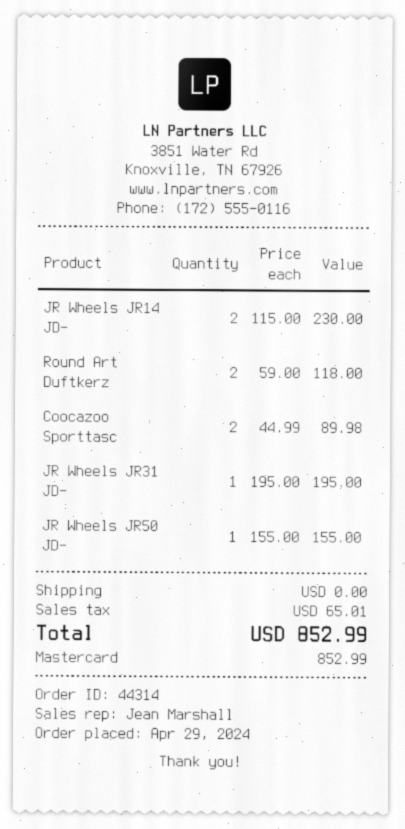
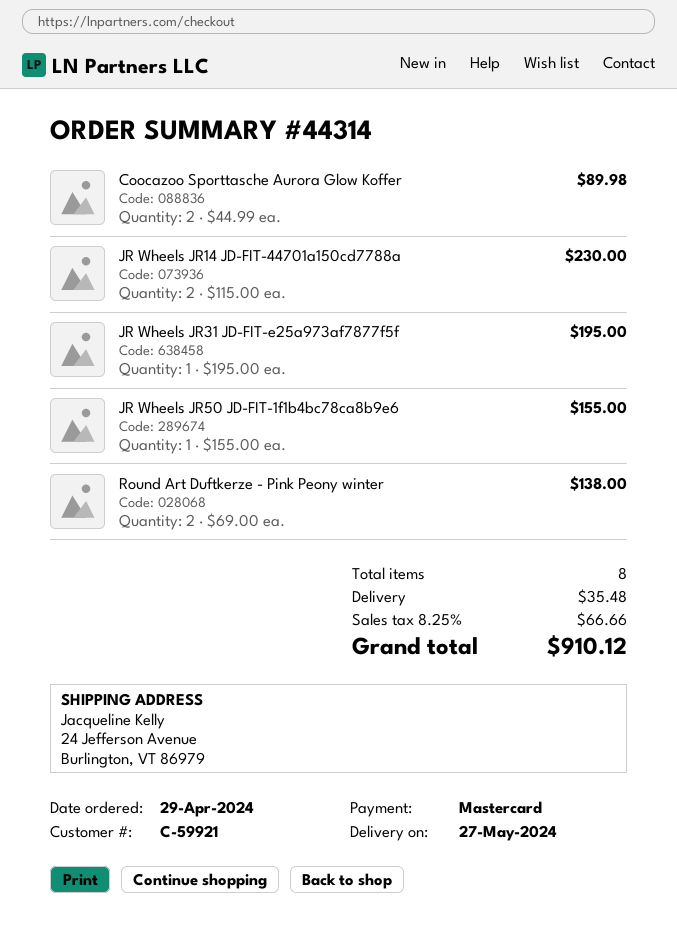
Round Art Duftkerz: 2 x 59.00 = 118.00 -> 2 x 69.00 = 138.00
shipping: 0.00 -> 35.48
tax: 65.01 -> 66.66
total: 852.99 -> 910.12

